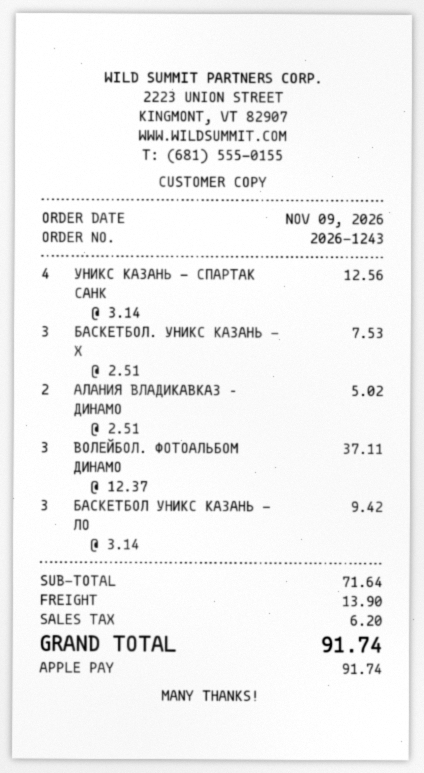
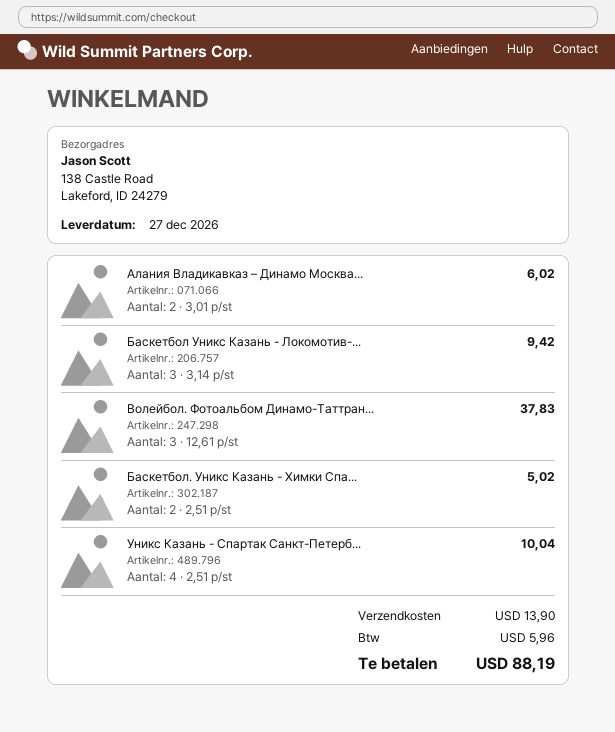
УНИКС КАЗАНЬ - СПАРТАК САНК: 4 x 3.14 = 12.56 -> 4 x 2.51 = 10.04
БАСКЕТБОЛ. УНИКС КАЗАНЬ - Х: 3 x 2.51 = 7.53 -> 2 x 2.51 = 5.02
АЛАНИЯ ВЛАДИКАВКАЗ – ДИНАМО: 2 x 2.51 = 5.02 -> 2 x 3.01 = 6.02
ВОЛЕЙБОЛ. ФОТОАЛЬБОМ ДИНАМО: 3 x 12.37 = 37.11 -> 3 x 12.61 = 37.83
tax: 6.20 -> 5.96
total: 91.74 -> 88.19

